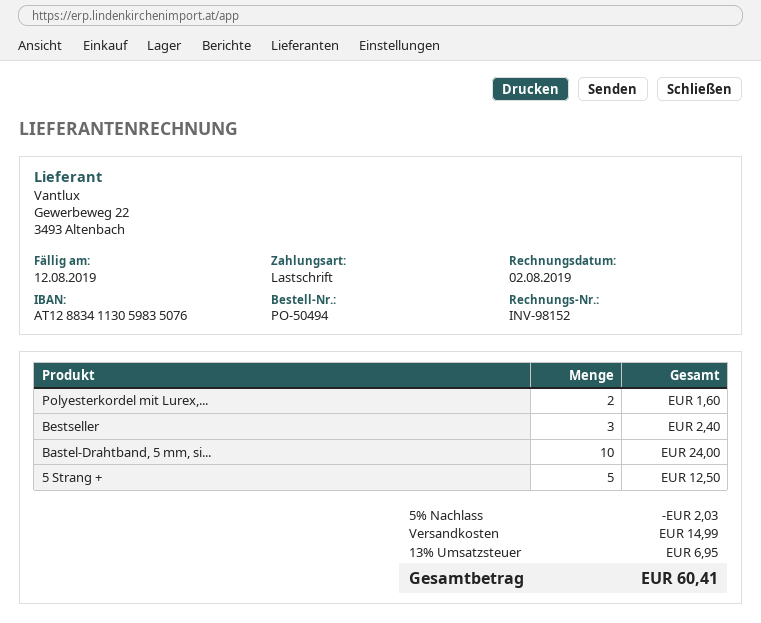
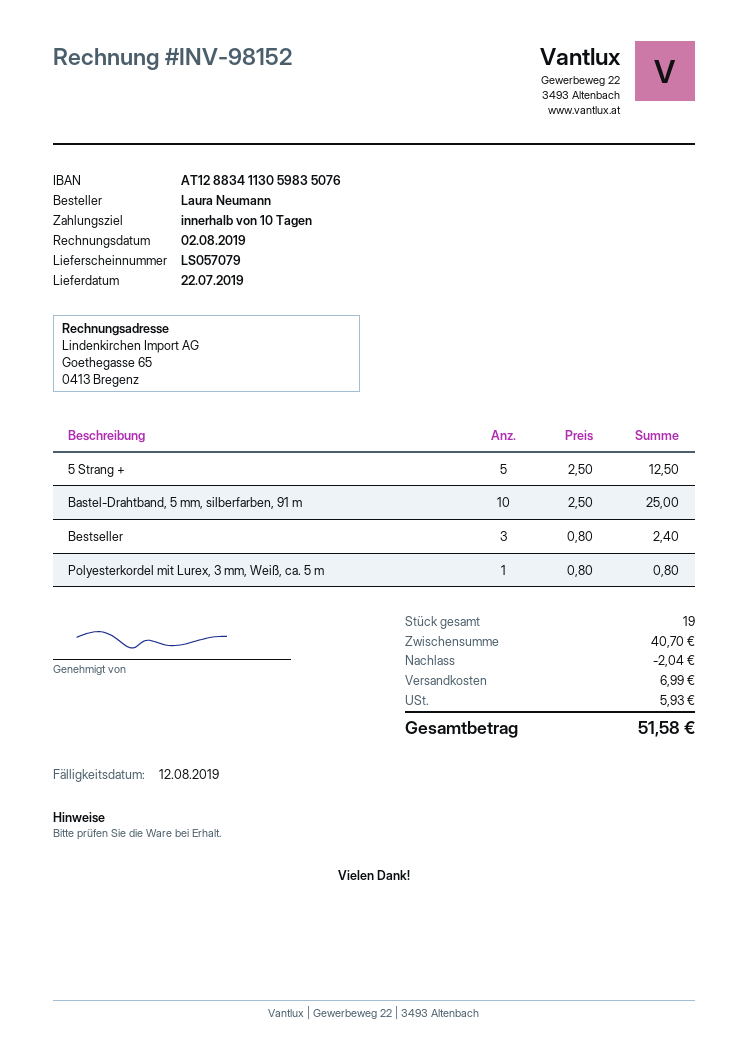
Polyesterkordel mit Lurex,...: 2 for 1.60 -> 1 for 0.80
Bastel-Drahtband, 5 mm, si...: 10 for 24.00 -> 10 for 25.00
discount: 2.03 -> 2.04
shipping: 14.99 -> 6.99
tax: 6.95 -> 5.93
total: 60.41 -> 51.58

